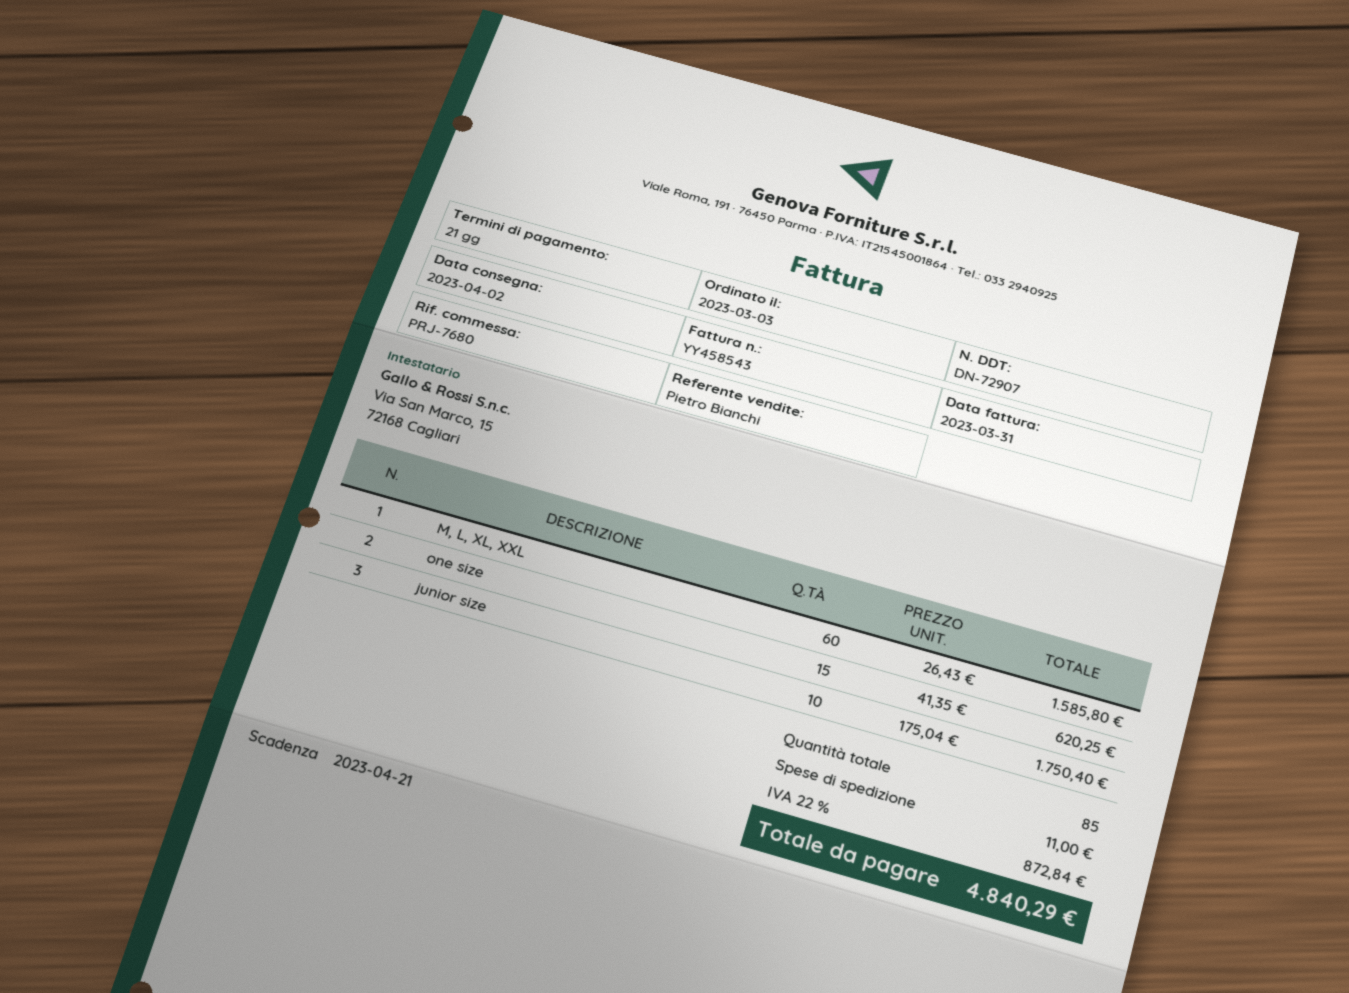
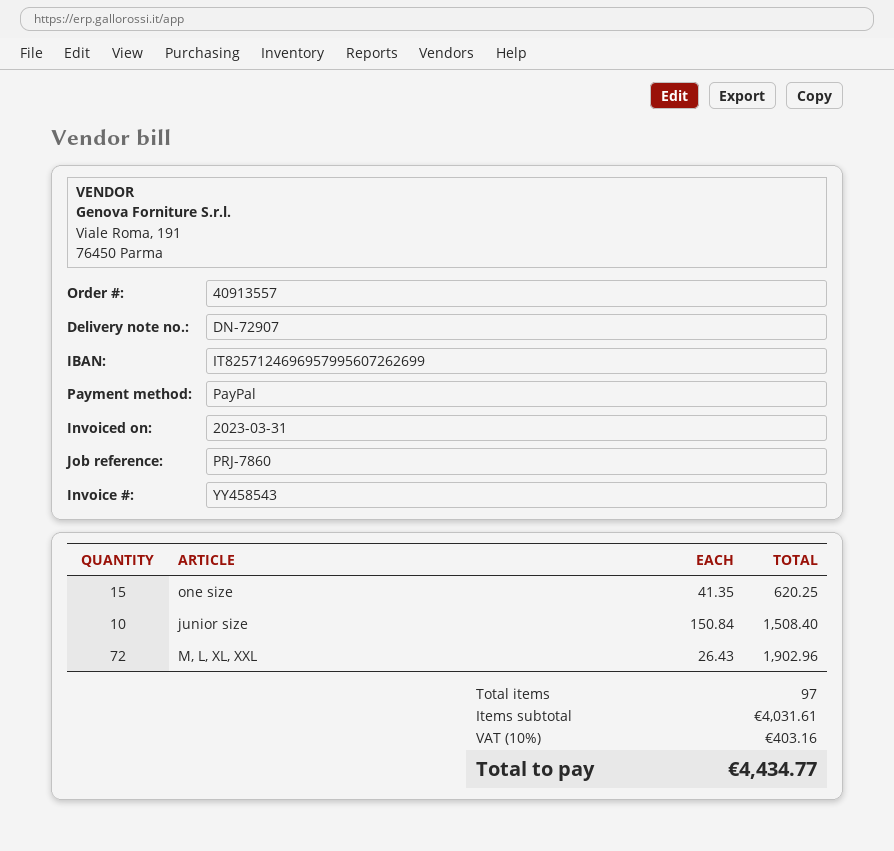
reference: PRJ-7680 -> PRJ-7860
M, L, XL, XXL: 60 x 26.43 = 1585.80 -> 72 x 26.43 = 1902.96
junior size: 10 x 175.04 = 1750.40 -> 10 x 150.84 = 1508.40
total quantity: 85 -> 97
shipping: 11.00 -> none
tax: 22% = 872.84 -> 10% = 403.16
total: 4840.29 -> 4434.77

